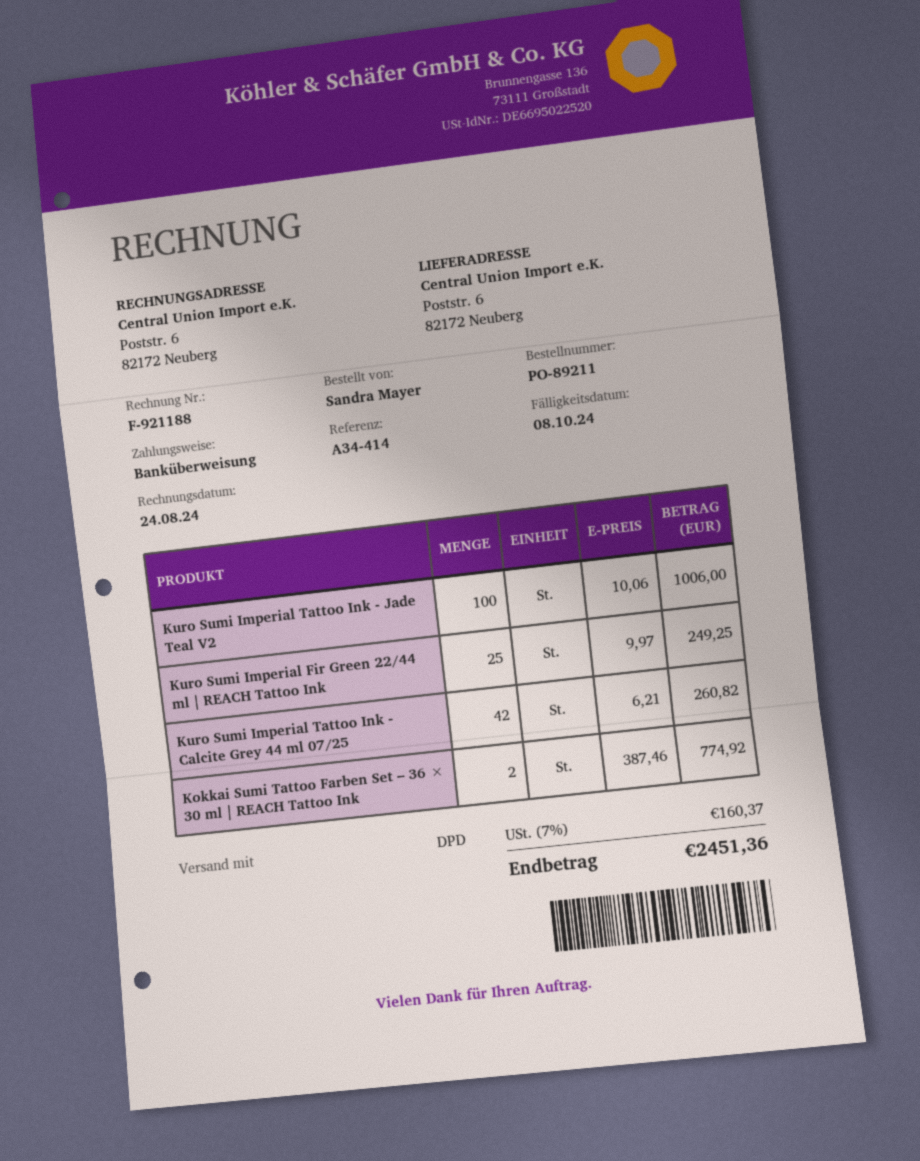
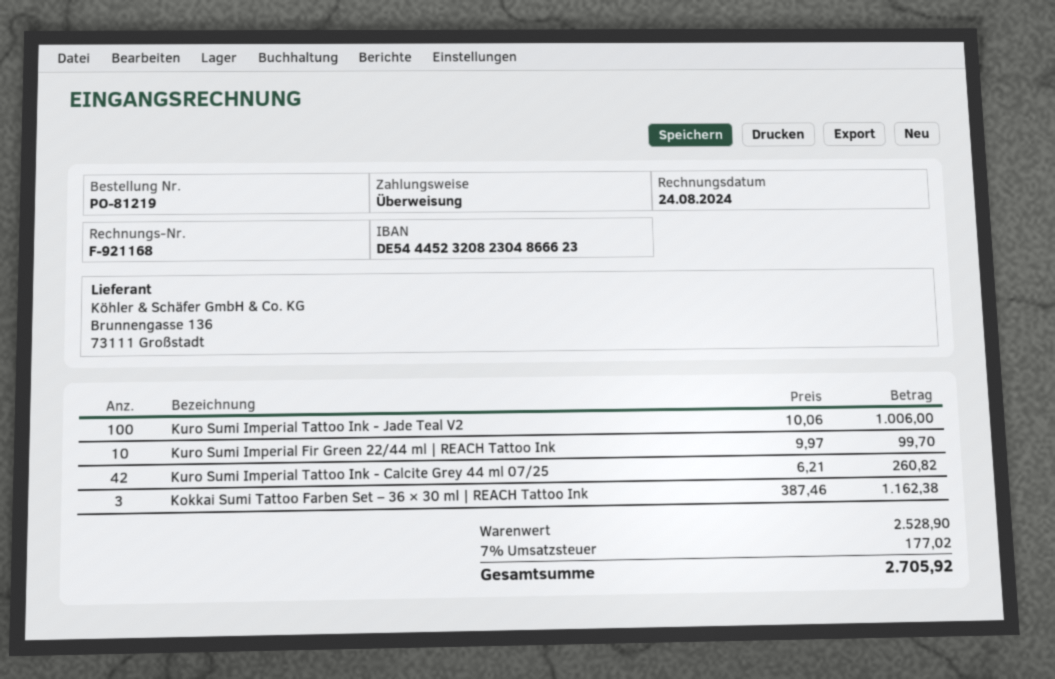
order number: PO-89211 -> PO-81219
invoice number: F-921188 -> F-921168
Kuro Sumi Imperial Fir Green 22/44 ml | REACH Tattoo Ink: 25 x 9.97 = 249.25 -> 10 x 9.97 = 99.70
Kokkai Sumi Tattoo Farben Set – 36 × 30 ml | REACH Tattoo Ink: 2 x 387.46 = 774.92 -> 3 x 387.46 = 1162.38
tax: 7% = 160.37 -> 7% = 177.02
total: 2451.36 -> 2705.92

